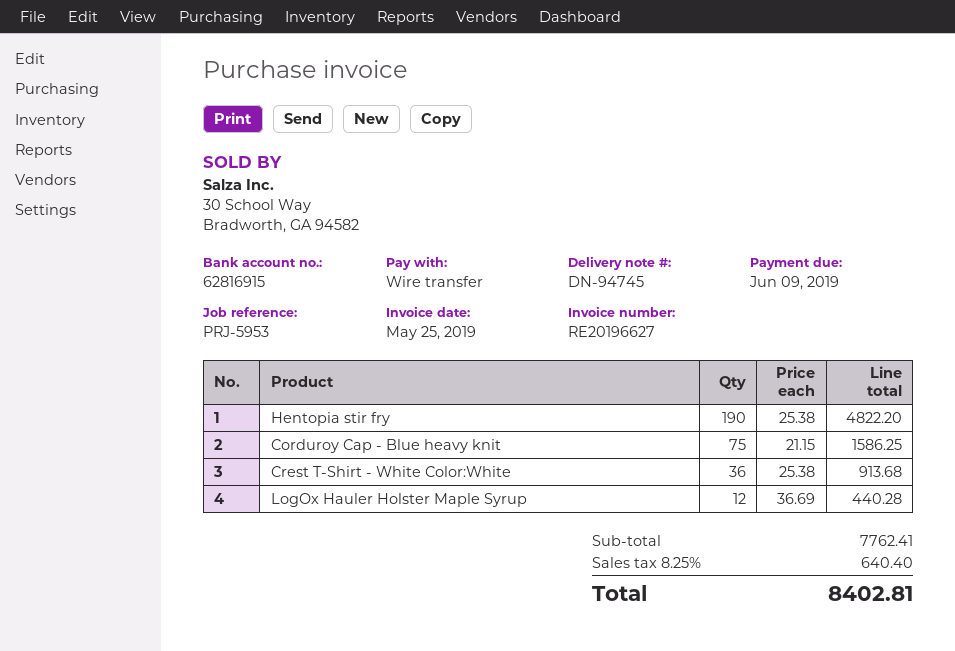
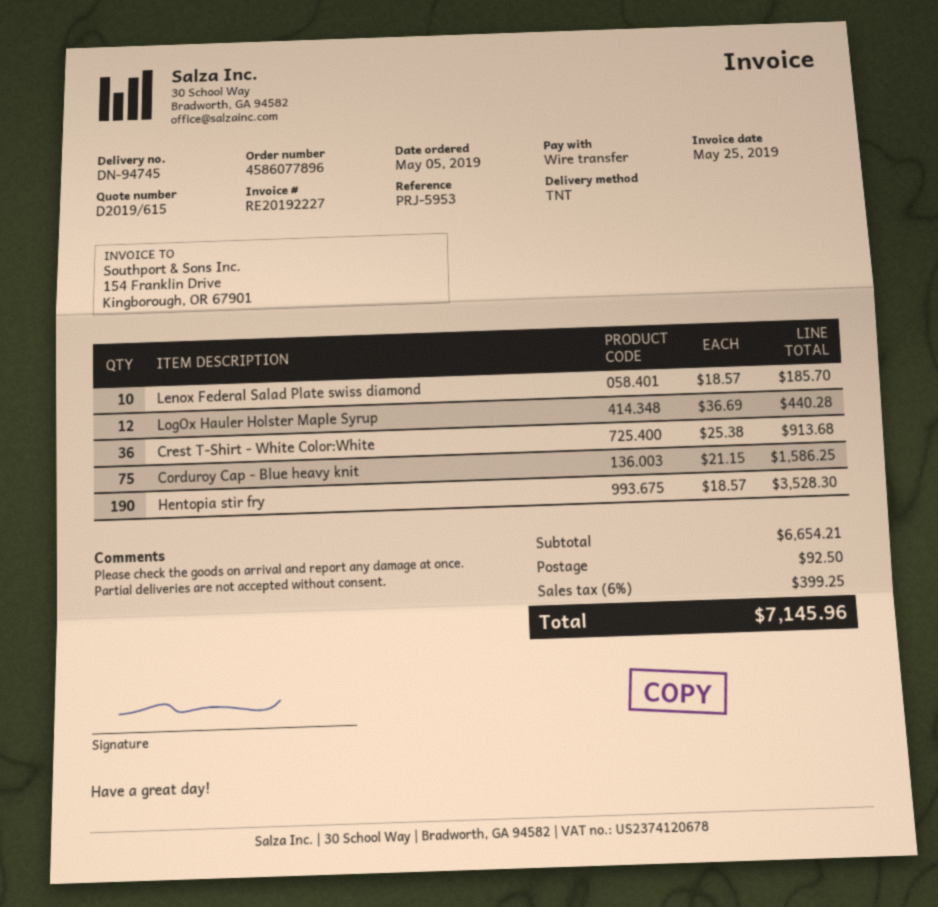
invoice number: RE20196627 -> RE20192227
Hentopia stir fry: 190 x 25.38 = 4822.20 -> 190 x 18.57 = 3528.30
Lenox Federal Salad Plate swiss diamond: none -> 10 x 18.57 = 185.70
subtotal: 7762.41 -> 6654.21
shipping: none -> 92.50
tax: 8.25% = 640.40 -> 6% = 399.25
total: 8402.81 -> 7145.96

